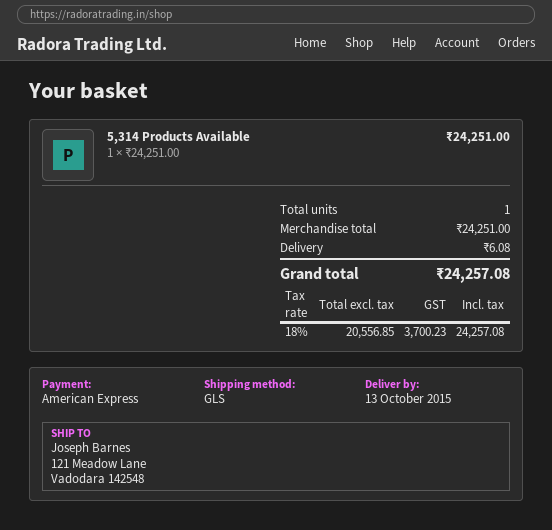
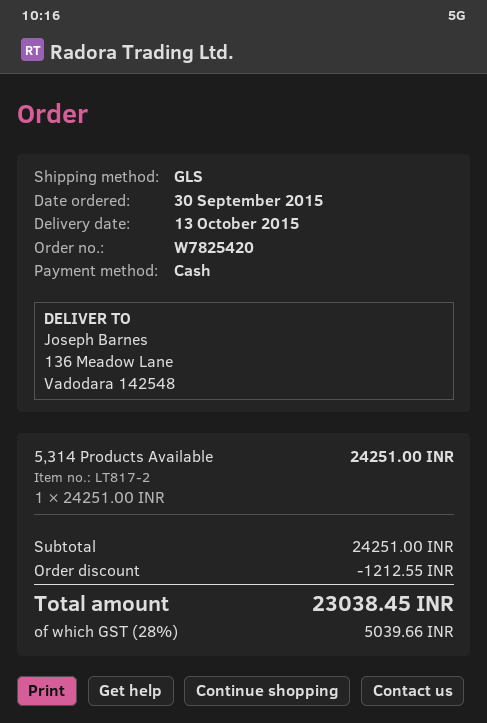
payment method: American Express -> cash
ship to: 121 Meadow Lane, Vadodara 142548 -> 136 Meadow Lane, Vadodara 142548
discount: none -> 1212.55
shipping: 6.08 -> none
tax: 18% = 3700.23 -> 28% = 5039.66
total: 24257.08 -> 23038.45

